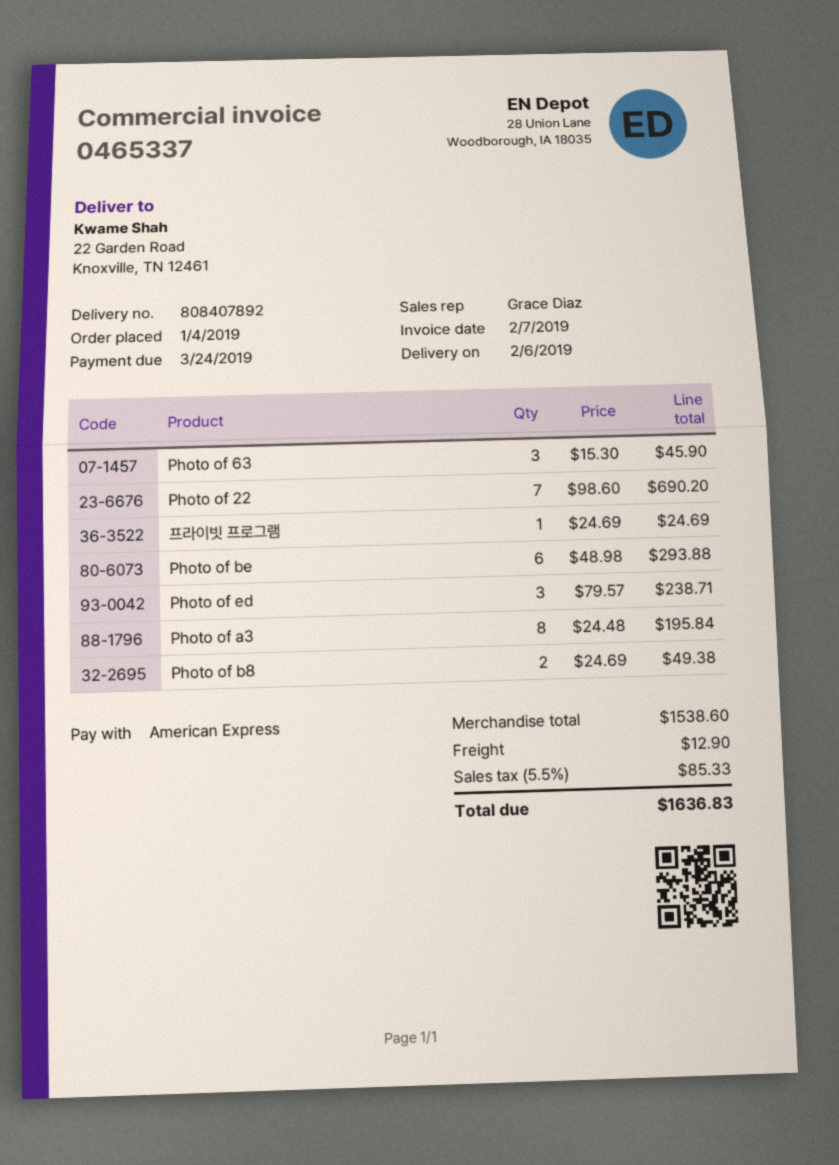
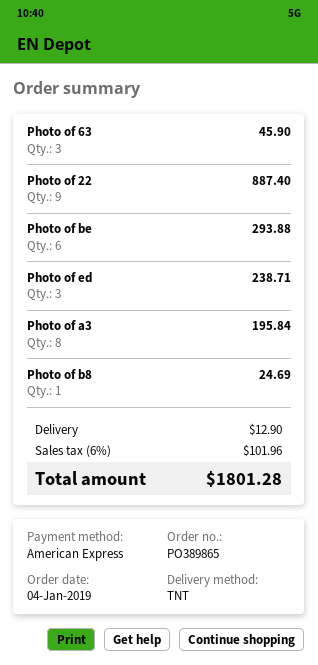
Photo of 22: 7 for 690.20 -> 9 for 887.40
프라이빗 프로그램: 1 for 24.69 -> none
Photo of b8: 2 for 49.38 -> 1 for 24.69
tax: 5.5% = 85.33 -> 6% = 101.96
total: 1636.83 -> 1801.28

